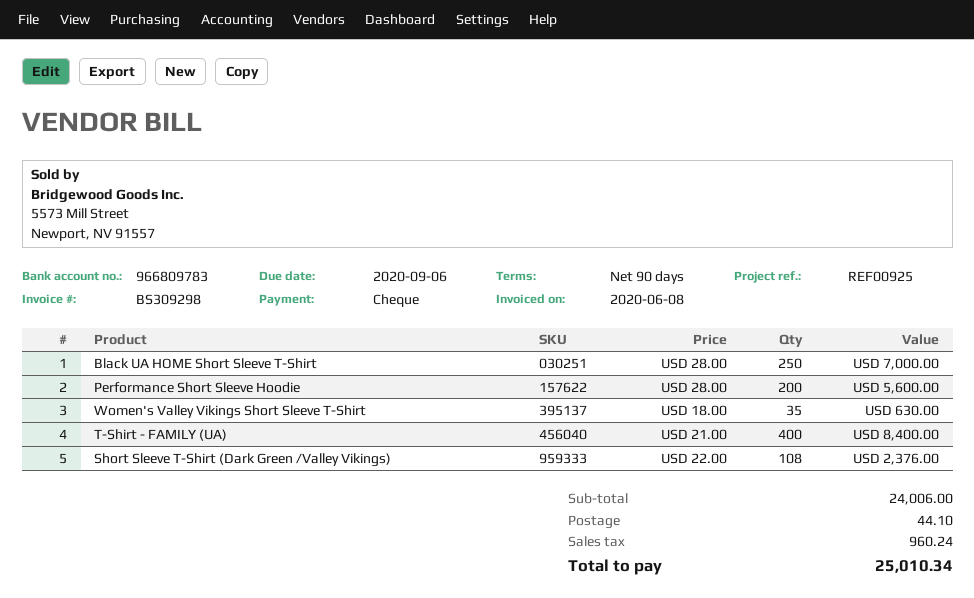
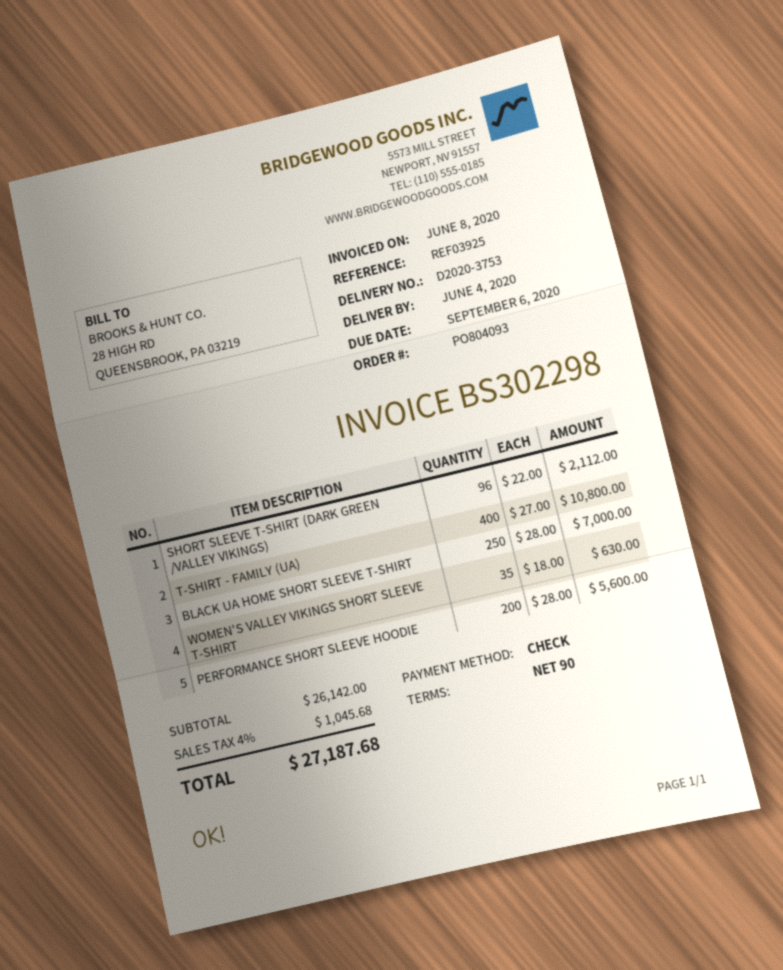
invoice number: BS309298 -> BS302298
reference: REF00925 -> REF03925
T-Shirt - FAMILY (UA): 400 x 21.00 = 8400.00 -> 400 x 27.00 = 10800.00
Short Sleeve T-Shirt (Dark Green /Valley Vikings): 108 x 22.00 = 2376.00 -> 96 x 22.00 = 2112.00
subtotal: 24006.00 -> 26142.00
shipping: 44.10 -> none
tax: 960.24 -> 1045.68
total: 25010.34 -> 27187.68

